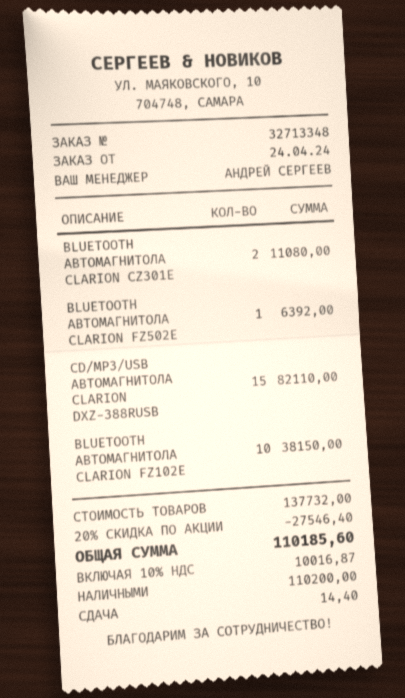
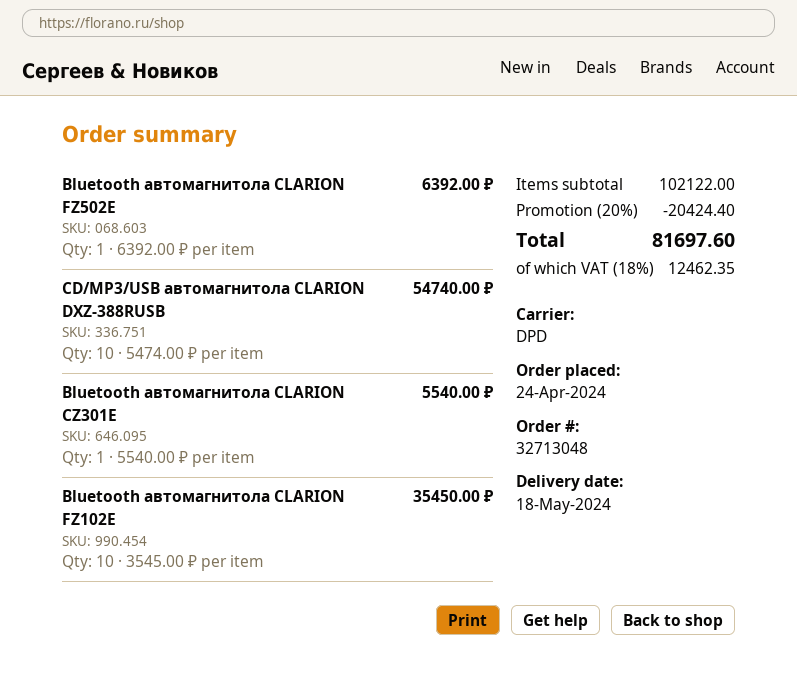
order number: 32713348 -> 32713048
BLUETOOTH АВТОМАГНИТОЛА CLARION CZ301E: 2 for 11080.00 -> 1 for 5540.00
CD/MP3/USB АВТОМАГНИТОЛА CLARION DXZ-388RUSB: 15 for 82110.00 -> 10 for 54740.00
BLUETOOTH АВТОМАГНИТОЛА CLARION FZ102E: 10 for 38150.00 -> 10 for 35450.00
subtotal: 137732.00 -> 102122.00
discount: 20% = 27546.40 -> 20% = 20424.40
tax: 10% = 10016.87 -> 18% = 12462.35
total: 110185.60 -> 81697.60

